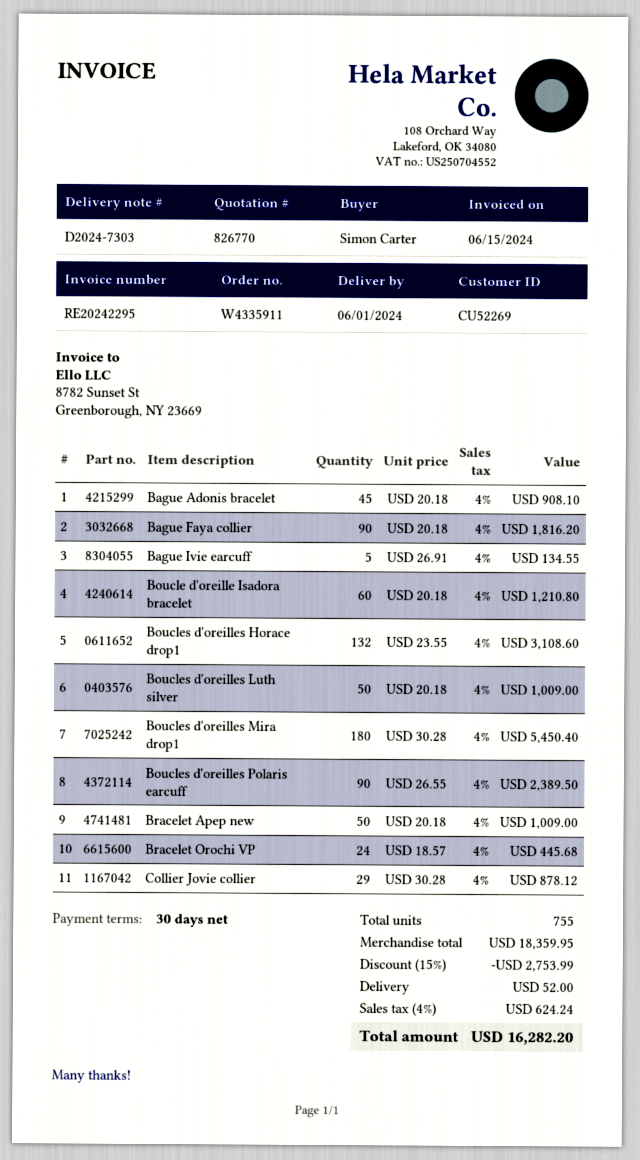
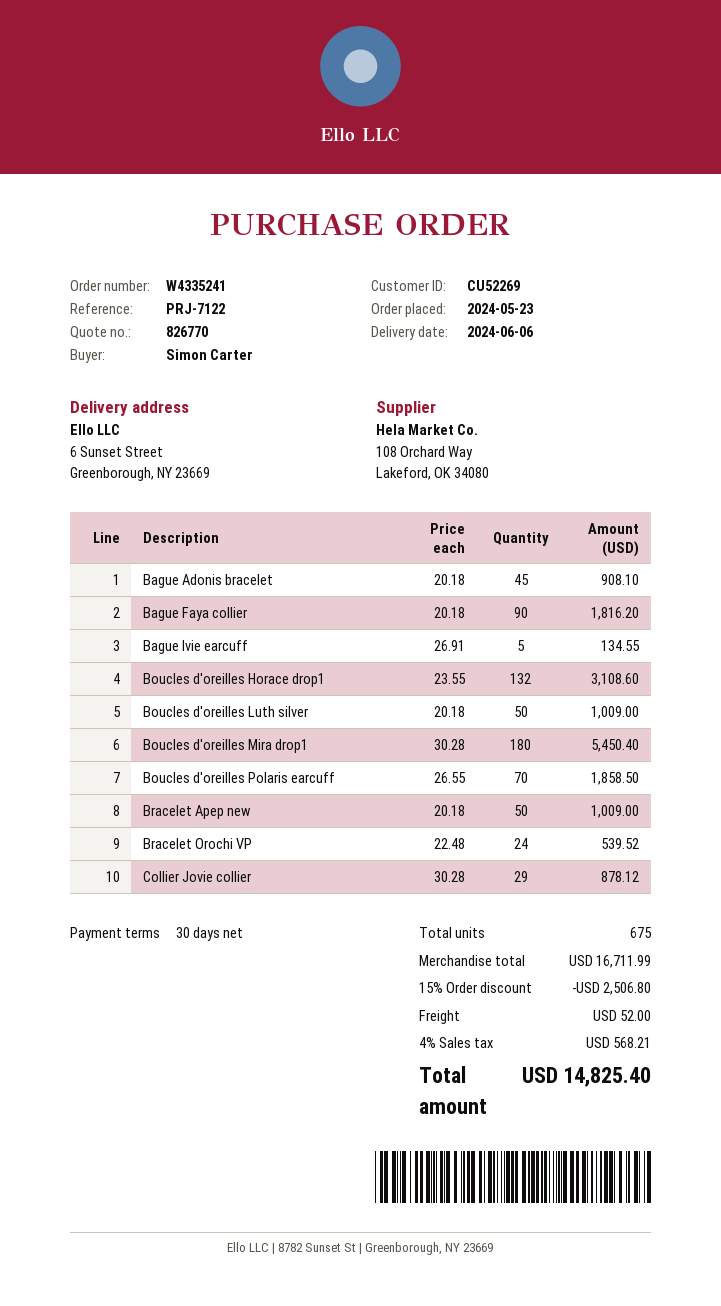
order number: W4335911 -> W4335241
delivery date: 2024-06-01 -> 2024-06-06
Boucle d'oreille Isadora bracelet: 60 x 20.18 = 1210.80 -> none
Boucles d'oreilles Polaris earcuff: 90 x 26.55 = 2389.50 -> 70 x 26.55 = 1858.50
Bracelet Orochi VP: 24 x 18.57 = 445.68 -> 24 x 22.48 = 539.52
total quantity: 755 -> 675
subtotal: 18359.95 -> 16711.99
discount: 15% = 2753.99 -> 15% = 2506.80
tax: 4% = 624.24 -> 4% = 568.21
total: 16282.20 -> 14825.40

